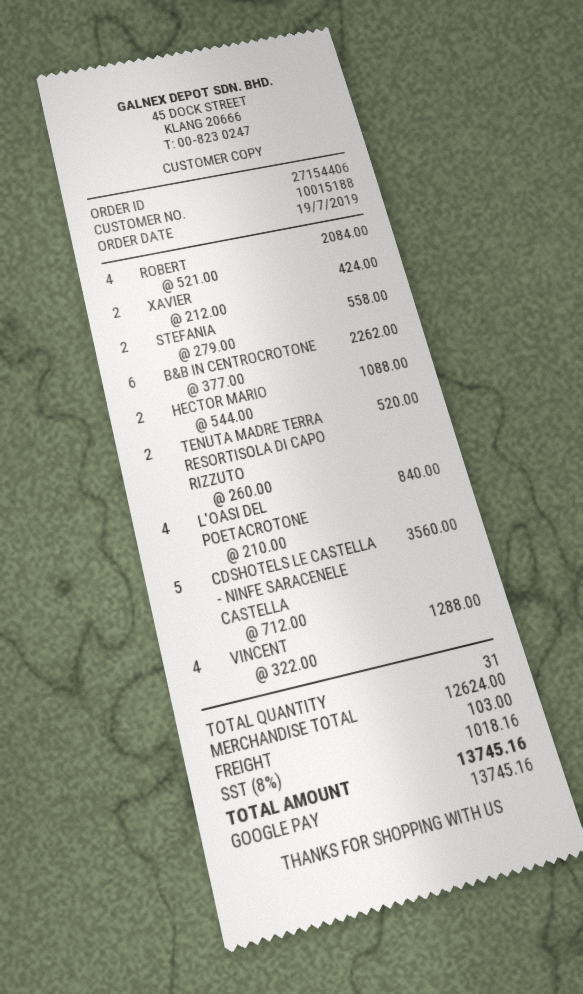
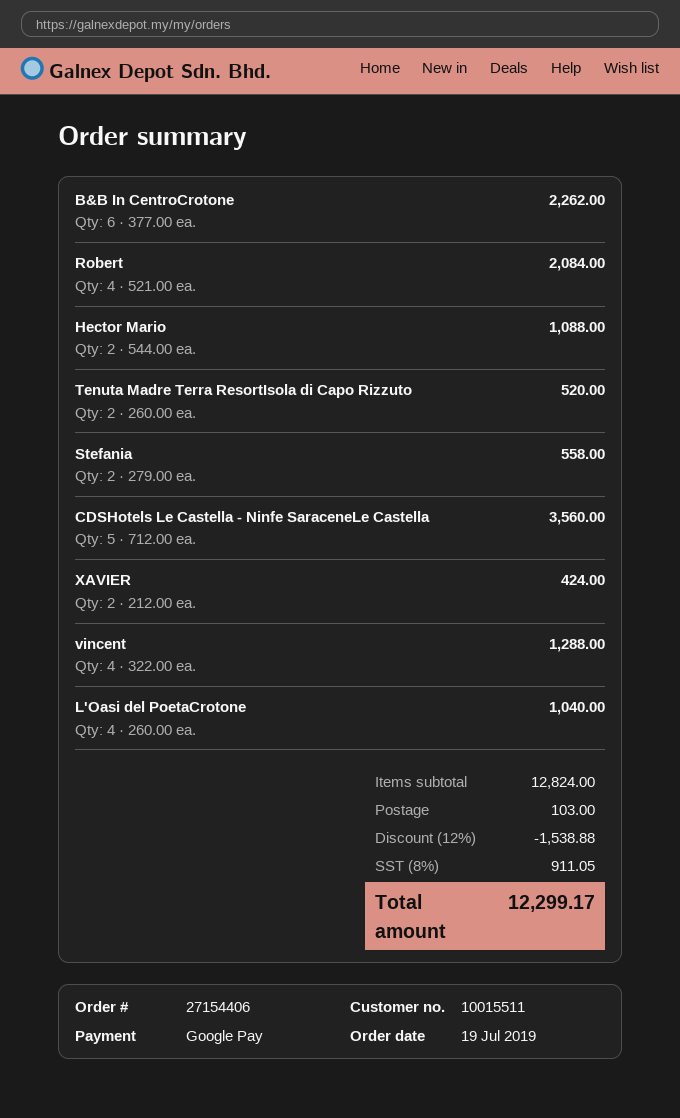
customer number: 10015188 -> 10015511
L'OASI DEL POETACROTONE: 4 x 210.00 = 840.00 -> 4 x 260.00 = 1040.00
subtotal: 12624.00 -> 12824.00
discount: none -> 12% = 1538.88
tax: 8% = 1018.16 -> 8% = 911.05
total: 13745.16 -> 12299.17

